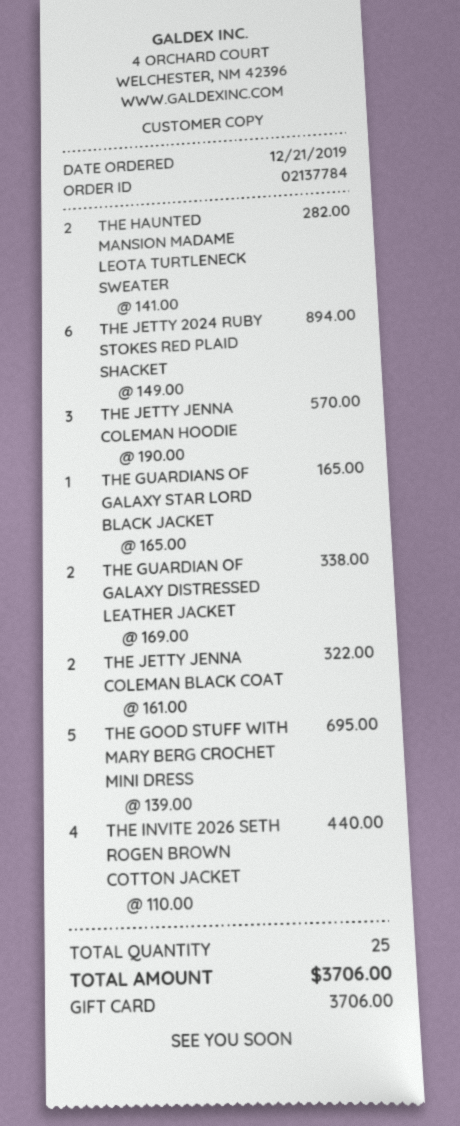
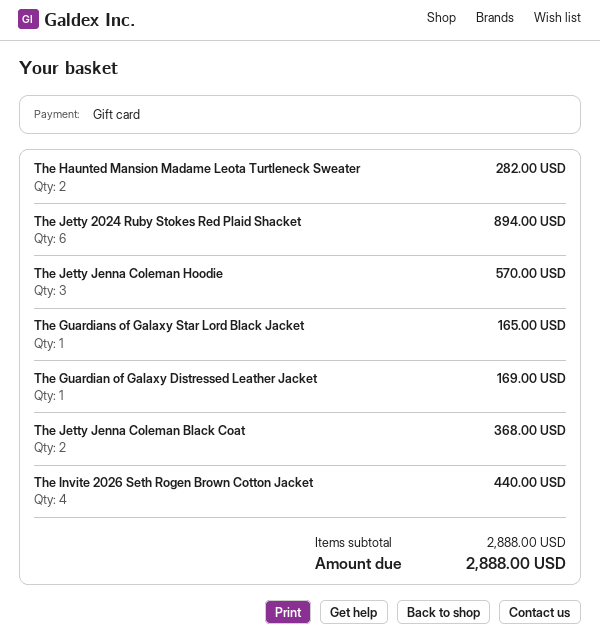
THE GUARDIAN OF GALAXY DISTRESSED LEATHER JACKET: 2 for 338.00 -> 1 for 169.00
THE JETTY JENNA COLEMAN BLACK COAT: 2 for 322.00 -> 2 for 368.00
THE GOOD STUFF WITH MARY BERG CROCHET MINI DRESS: 5 for 695.00 -> none
total: 3706.00 -> 2888.00

